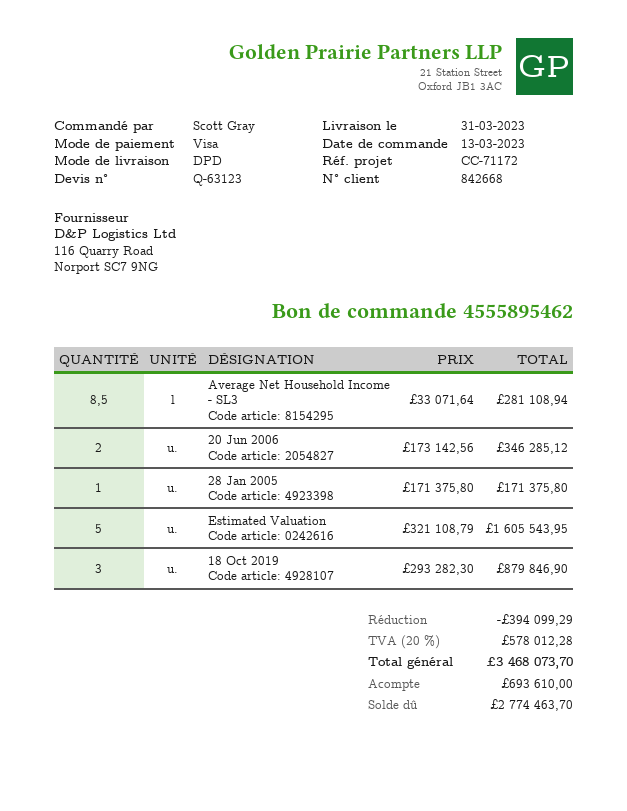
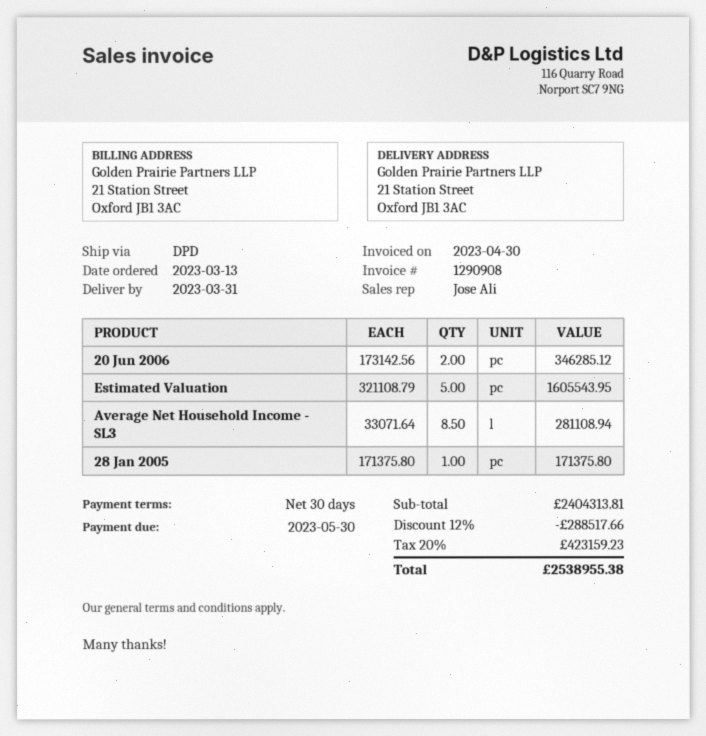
18 Oct 2019: 3 x 293282.30 = 879846.90 -> none
discount: 394099.29 -> 288517.66
tax: 20% = 578012.28 -> 20% = 423159.23
total: 3468073.70 -> 2538955.38

